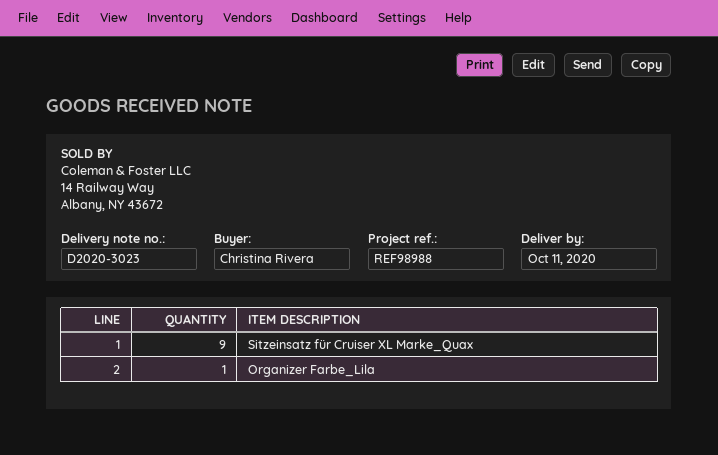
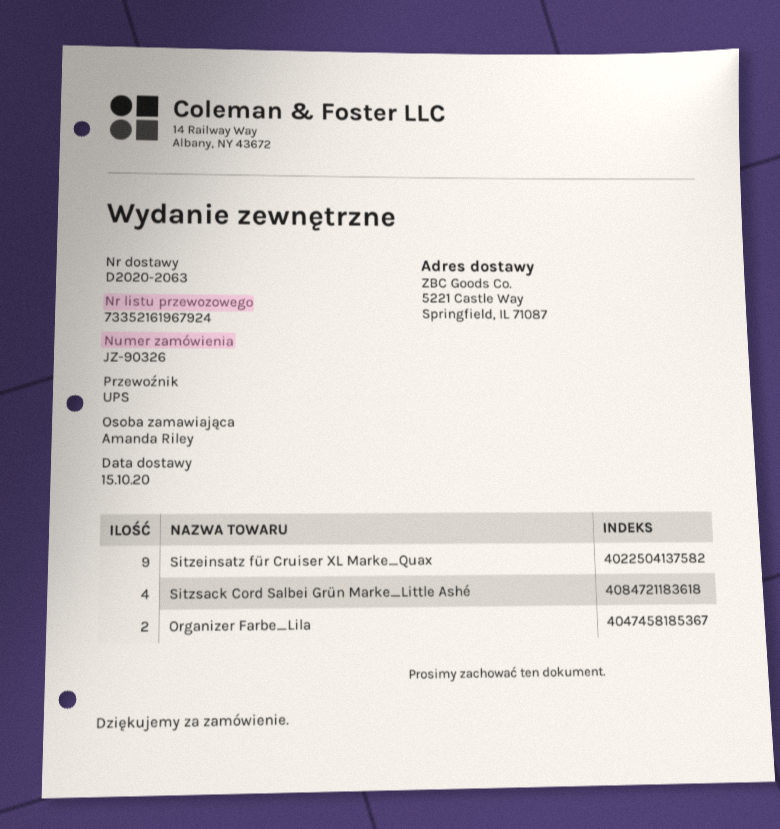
delivery note number: D2020-3023 -> D2020-2063
delivery date: 2020-10-11 -> 2020-10-15
ordered by: Christina Rivera -> Amanda Riley
Organizer Farbe_Lila: 1 -> 2
Sitzsack Cord Salbei Grün Marke_Little Ashé: none -> 4

